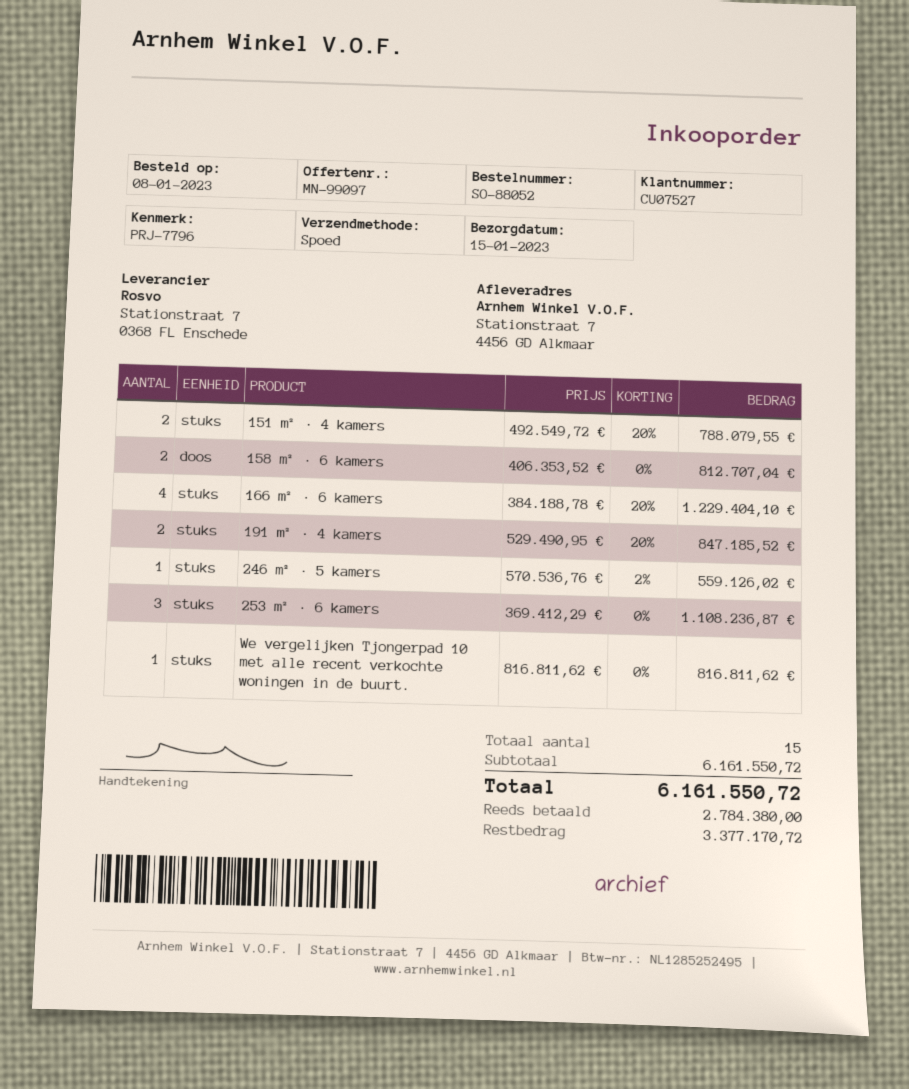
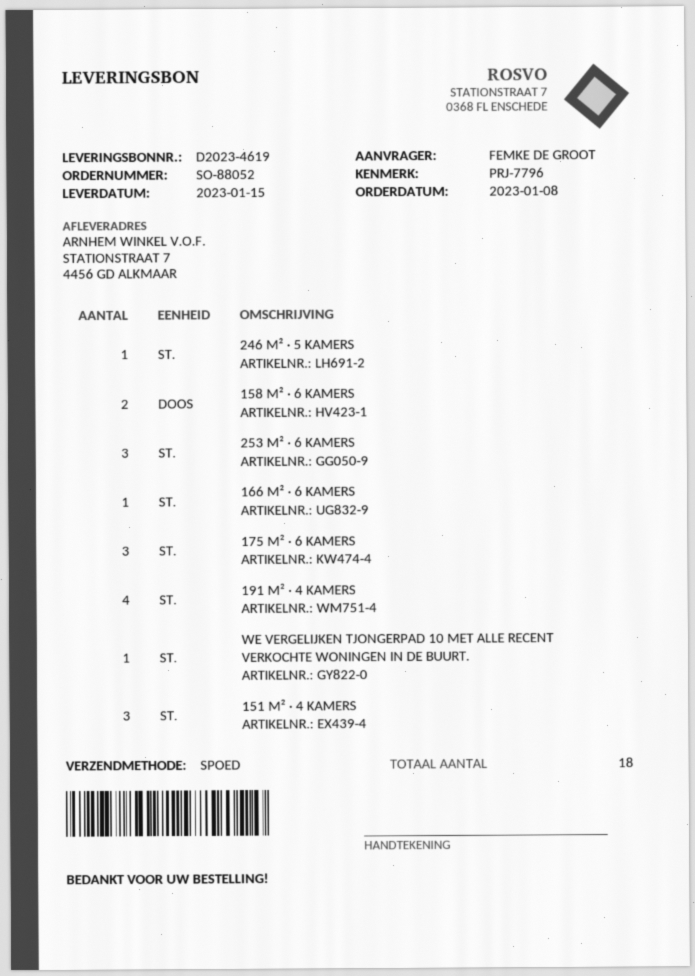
151 m² · 4 kamers: 2 -> 3
166 m² · 6 kamers: 4 -> 1
191 m² · 4 kamers: 2 -> 4
175 M² · 6 KAMERS: none -> 3
total quantity: 15 -> 18

